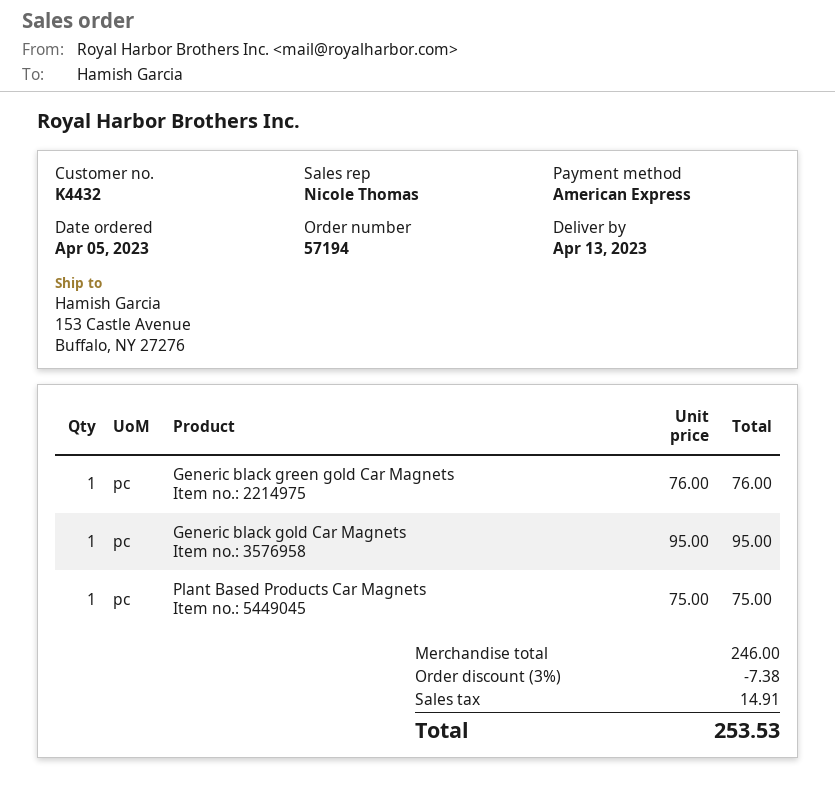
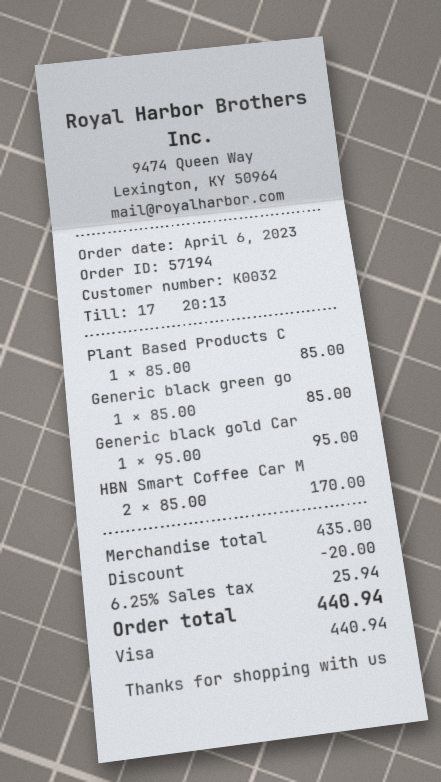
order date: 2023-04-05 -> 2023-04-06
customer number: K4432 -> K0032
payment method: American Express -> Visa
Generic black green gold Car Magnets: 1 x 76.00 = 76.00 -> 1 x 85.00 = 85.00
Plant Based Products Car Magnets: 1 x 75.00 = 75.00 -> 1 x 85.00 = 85.00
HBN Smart Coffee Car M: none -> 2 x 85.00 = 170.00
subtotal: 246.00 -> 435.00
discount: 7.38 -> 20.00
tax: 14.91 -> 25.94
total: 253.53 -> 440.94

